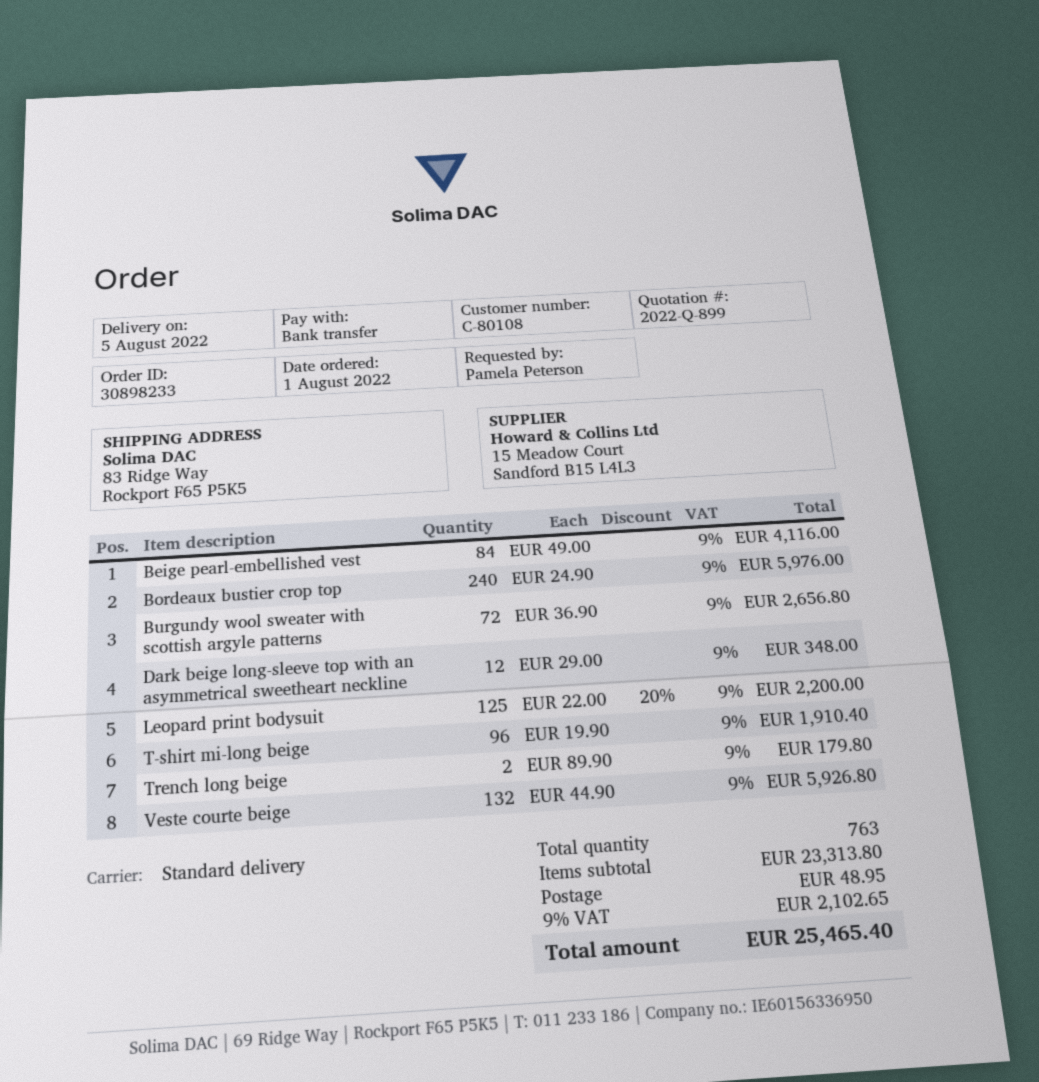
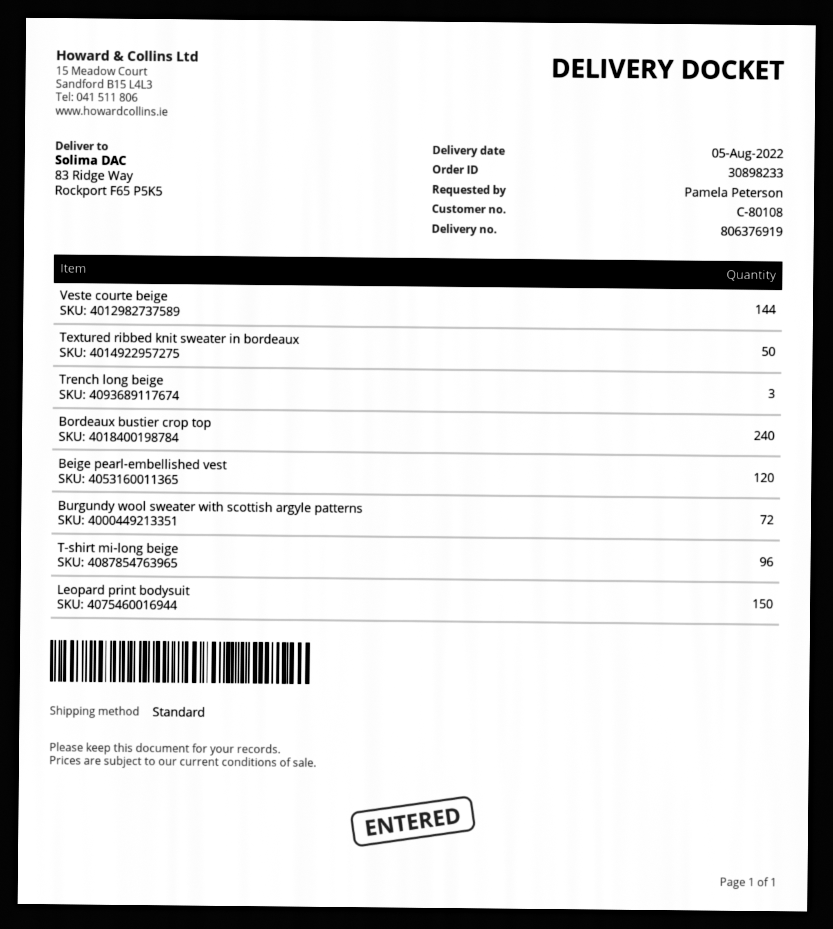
Beige pearl-embellished vest: 84 -> 120
Dark beige long-sleeve top with an asymmetrical sweetheart neckline: 12 -> none
Leopard print bodysuit: 125 -> 150
Trench long beige: 2 -> 3
Veste courte beige: 132 -> 144
Textured ribbed knit sweater in bordeaux: none -> 50

